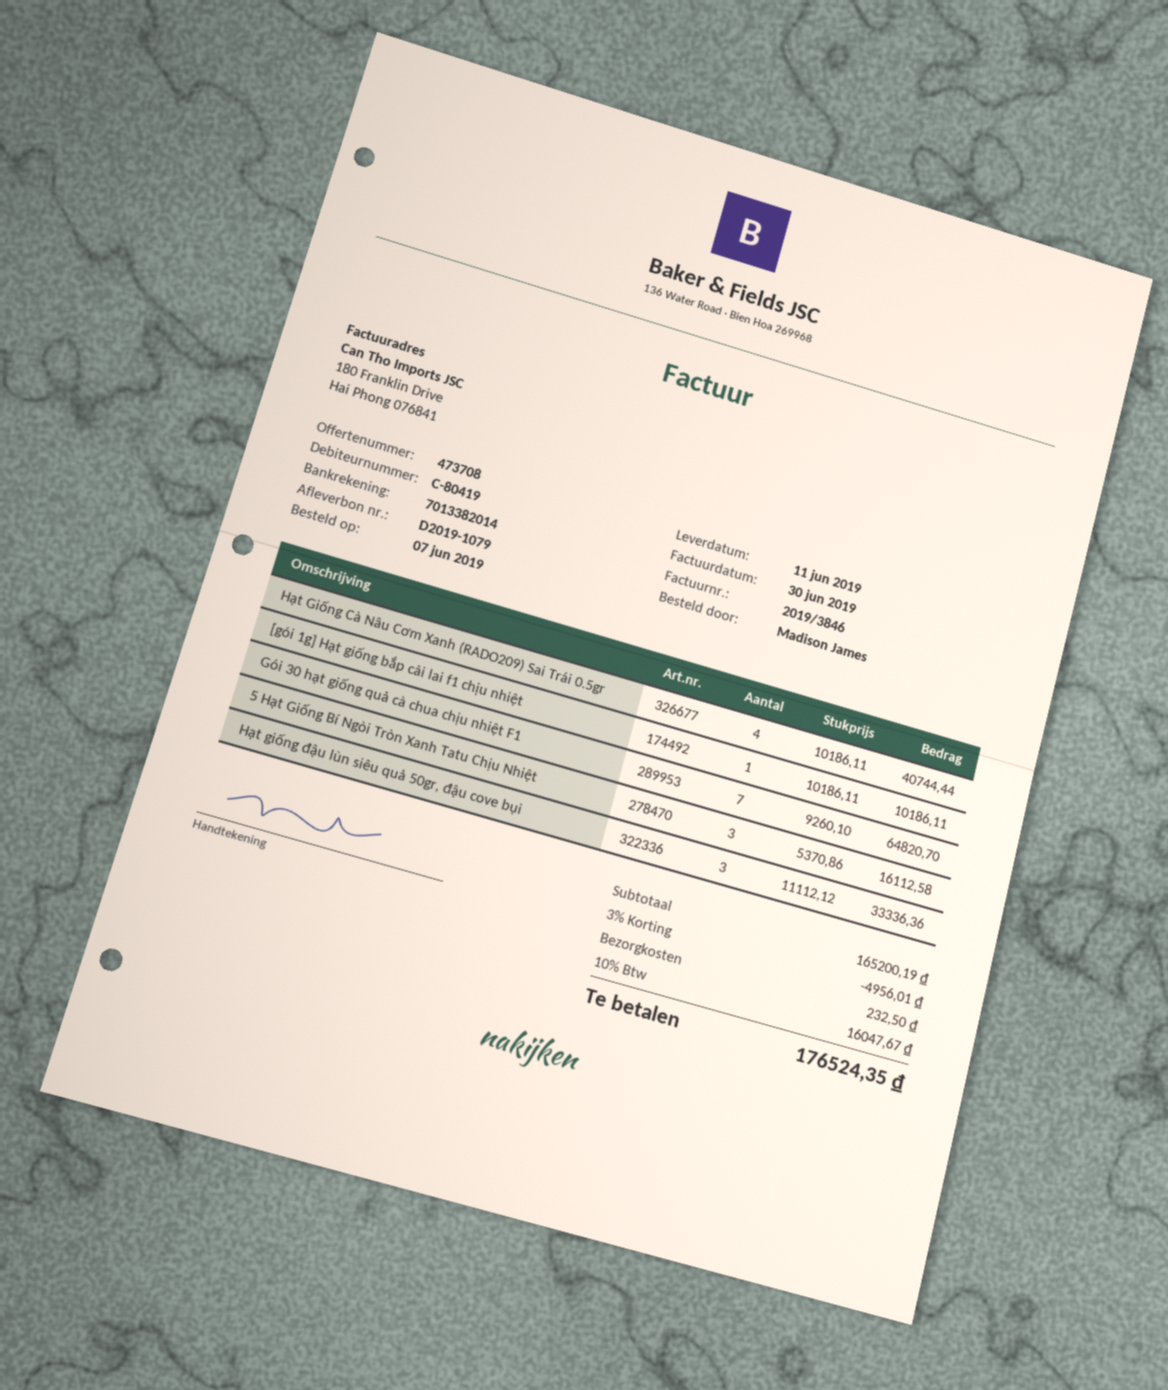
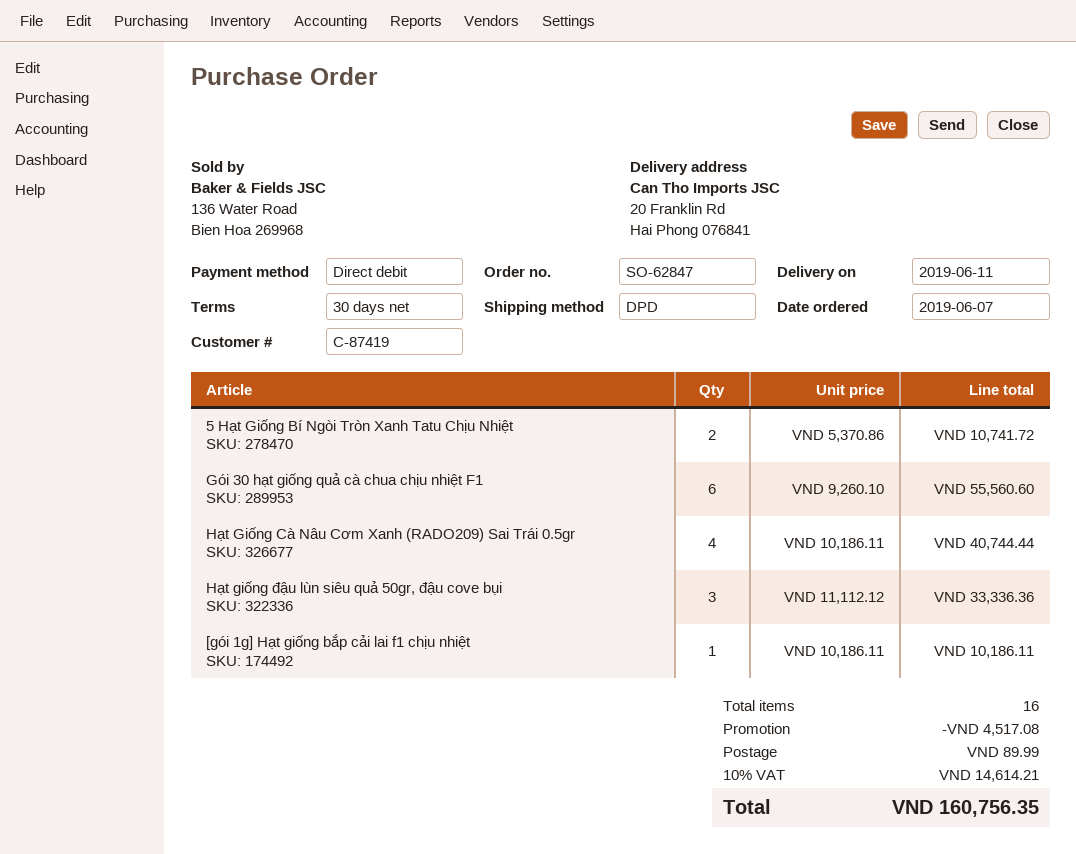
customer number: C-80419 -> C-87419
Gói 30 hạt giống quả cà chua chịu nhiệt F1: 7 x 9260.10 = 64820.70 -> 6 x 9260.10 = 55560.60
5 Hạt Giống Bí Ngòi Tròn Xanh Tatu Chịu Nhiệt: 3 x 5370.86 = 16112.58 -> 2 x 5370.86 = 10741.72
discount: 4956.01 -> 4517.08
shipping: 232.50 -> 89.99
tax: 10% = 16047.67 -> 10% = 14614.21
total: 176524.35 -> 160756.35

